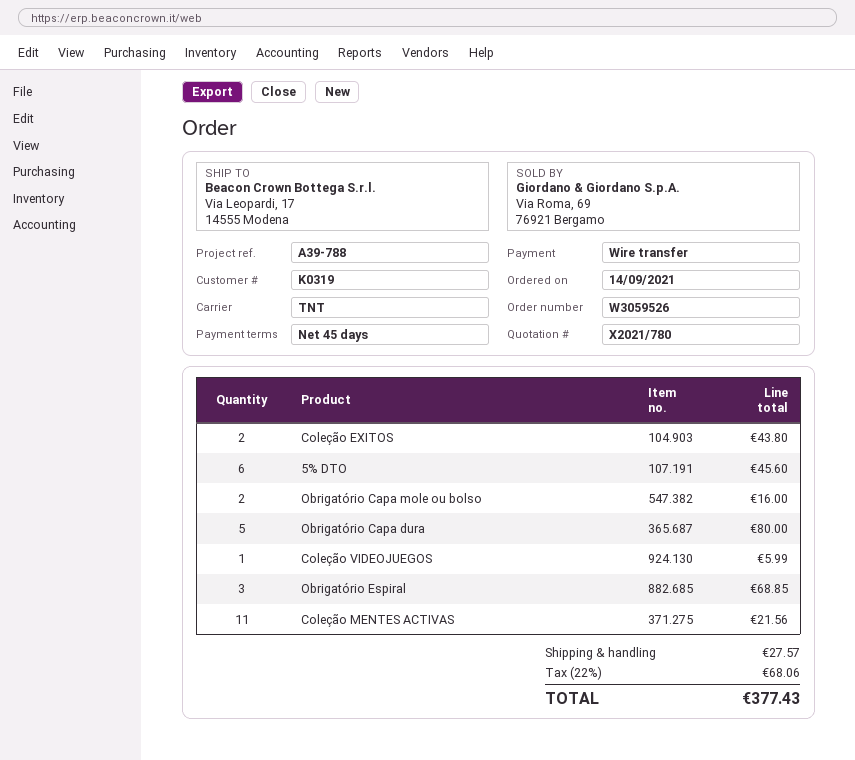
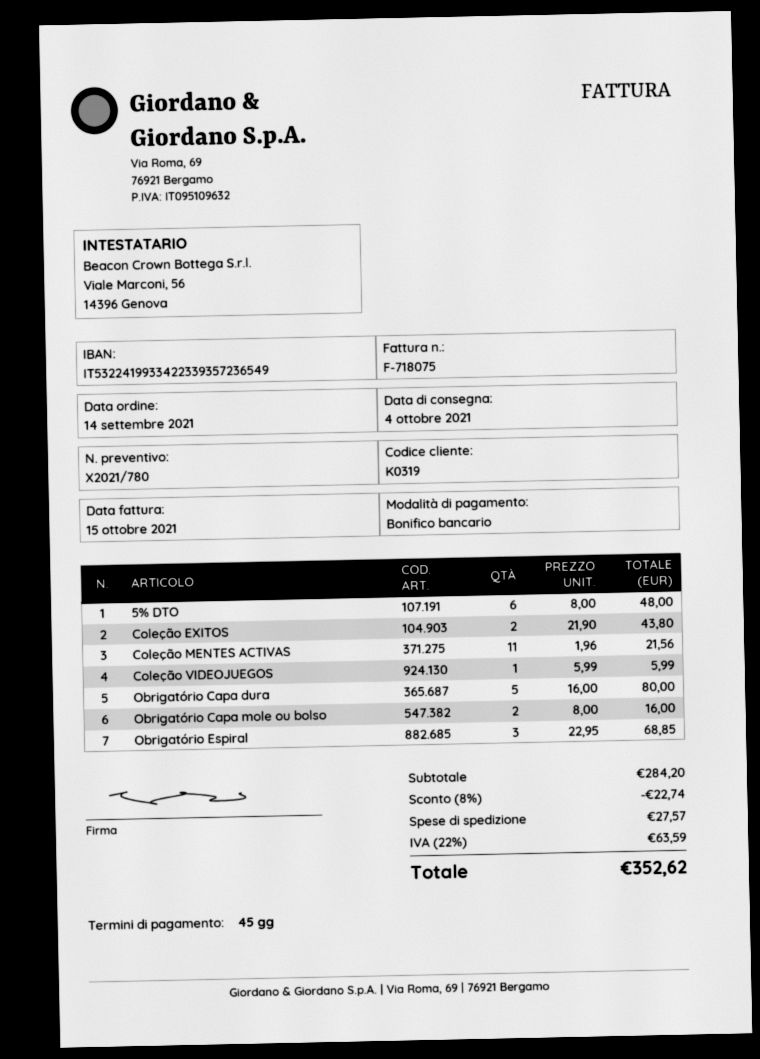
5% DTO: 6 for 45.60 -> 6 for 48.00
discount: none -> 8% = 22.74
tax: 22% = 68.06 -> 22% = 63.59
total: 377.43 -> 352.62

